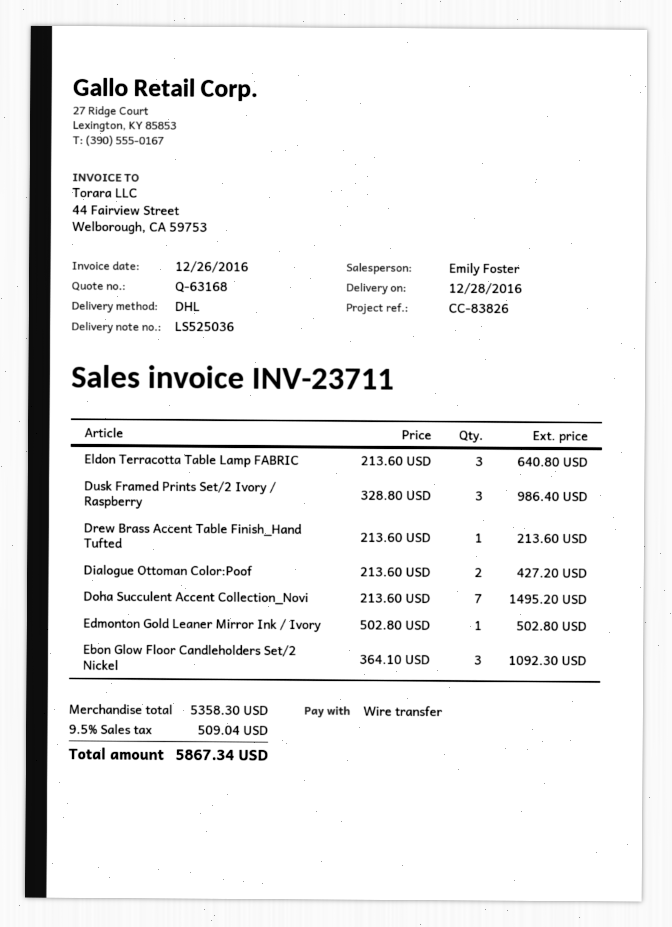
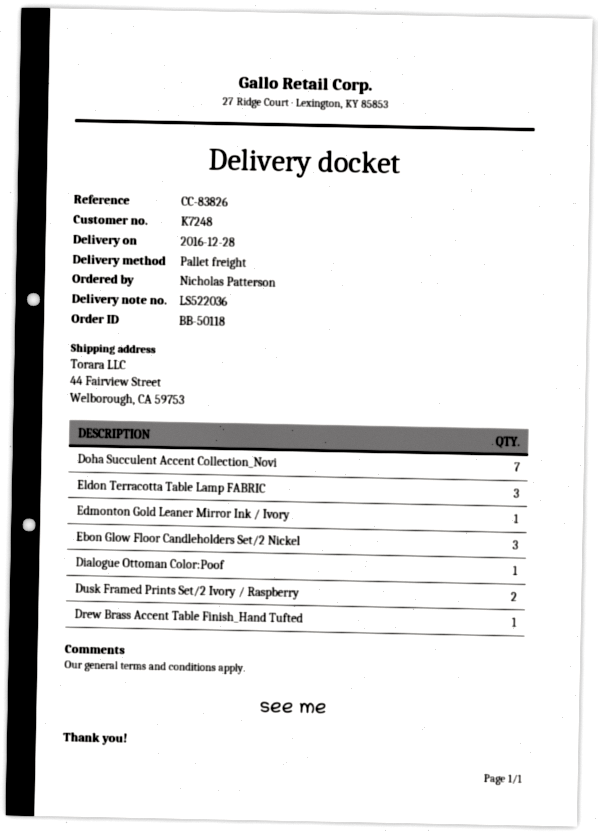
delivery note number: LS525036 -> LS522036
shipping method: DHL -> pallet freight
Dusk Framed Prints Set/2 Ivory / Raspberry: 3 -> 2
Dialogue Ottoman Color:Poof: 2 -> 1

